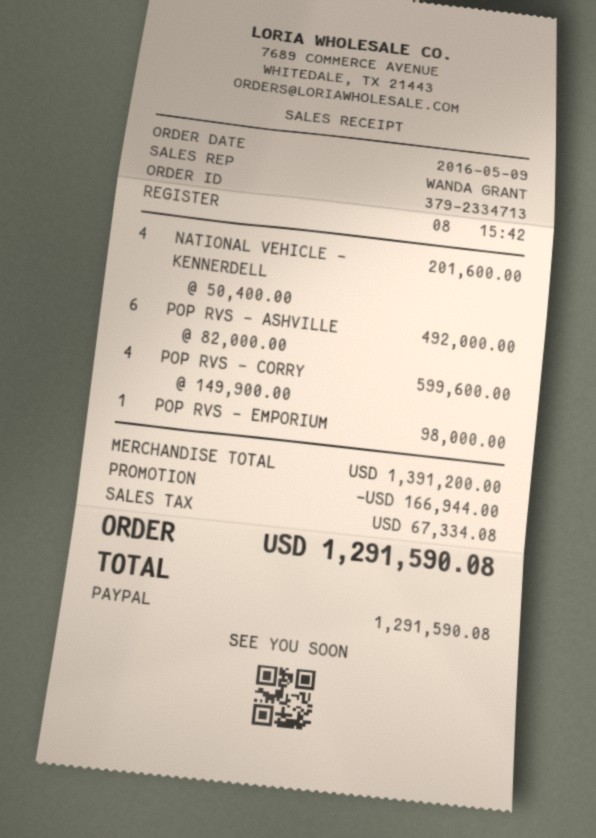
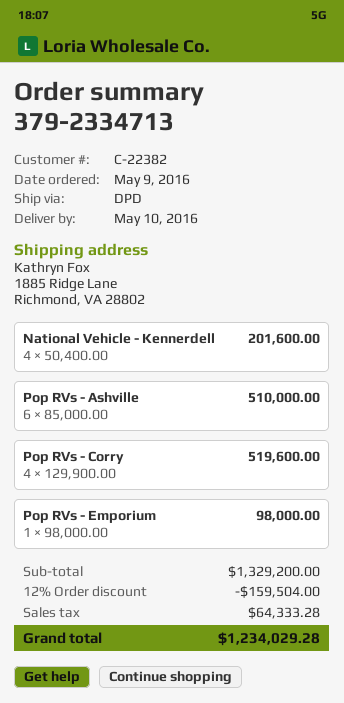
POP RVS - ASHVILLE: 6 x 82000.00 = 492000.00 -> 6 x 85000.00 = 510000.00
POP RVS - CORRY: 4 x 149900.00 = 599600.00 -> 4 x 129900.00 = 519600.00
subtotal: 1391200.00 -> 1329200.00
discount: 166944.00 -> 159504.00
tax: 67334.08 -> 64333.28
total: 1291590.08 -> 1234029.28

